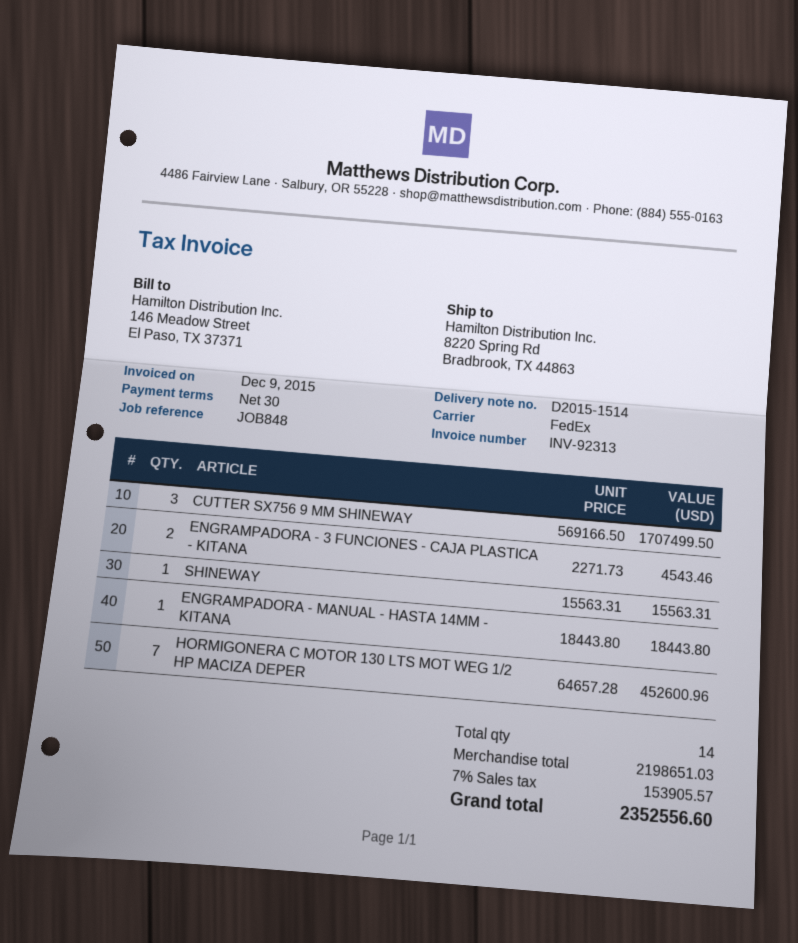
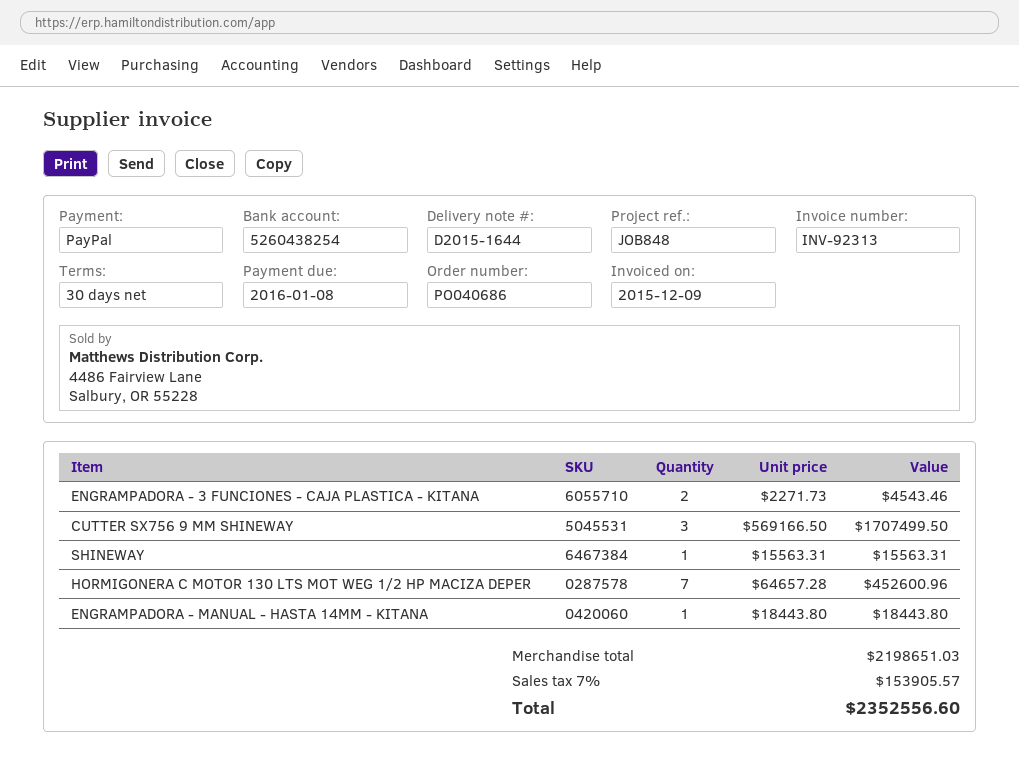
delivery note number: D2015-1514 -> D2015-1644

